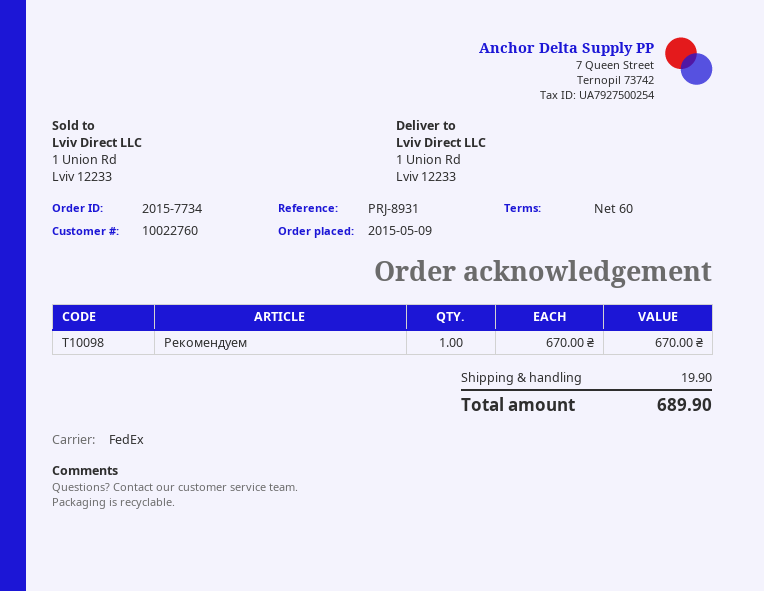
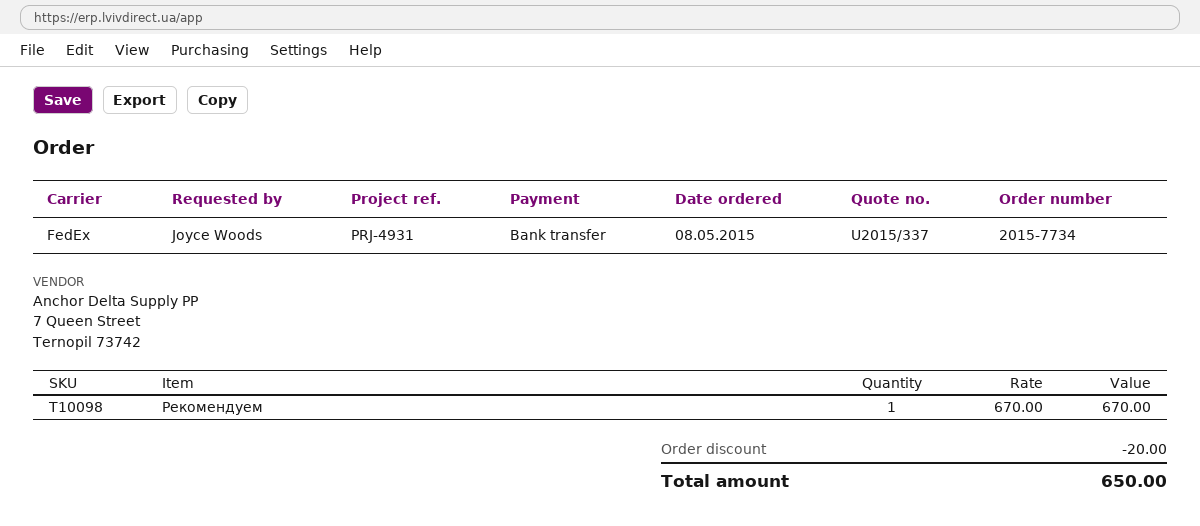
order date: 2015-05-09 -> 2015-05-08
reference: PRJ-8931 -> PRJ-4931
discount: none -> 20.00
shipping: 19.90 -> none
total: 689.90 -> 650.00

